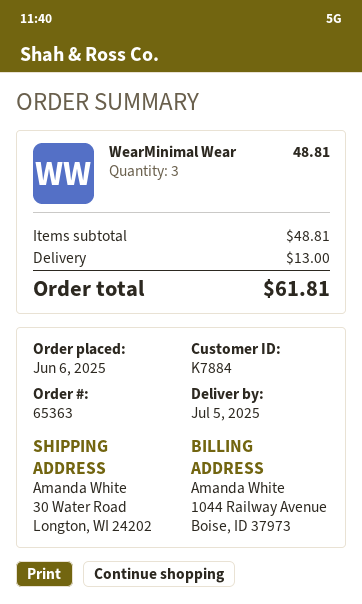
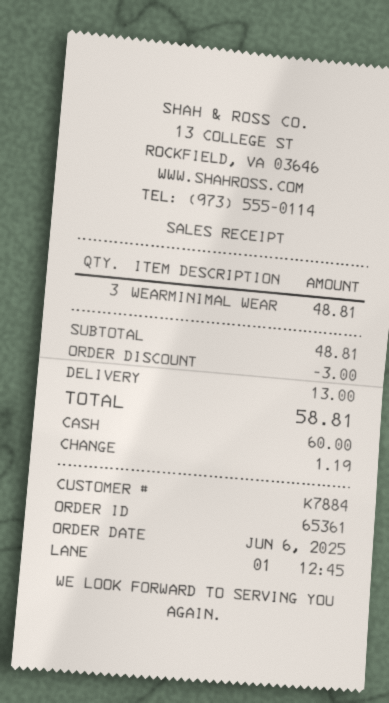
order number: 65363 -> 65361
discount: none -> 3.00
total: 61.81 -> 58.81

